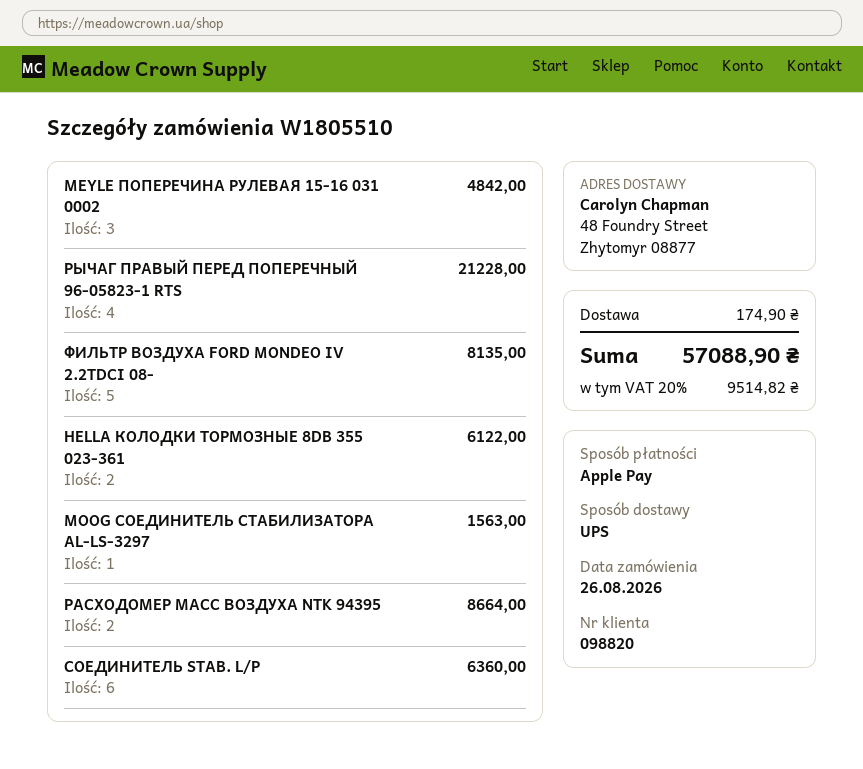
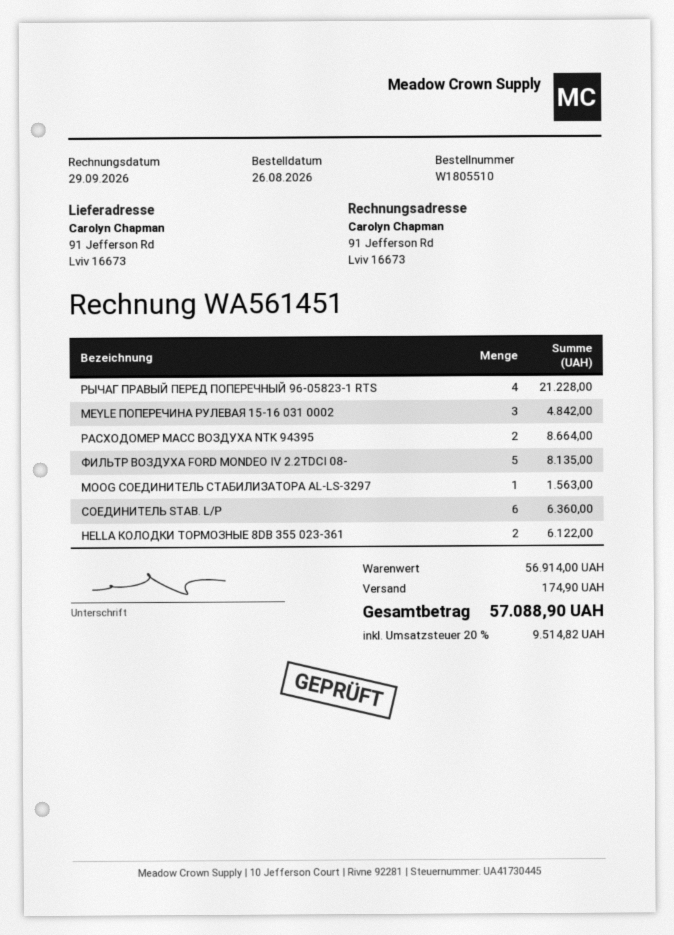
ship to: 48 Foundry Street, Zhytomyr 08877 -> 91 Jefferson Rd, Lviv 16673

